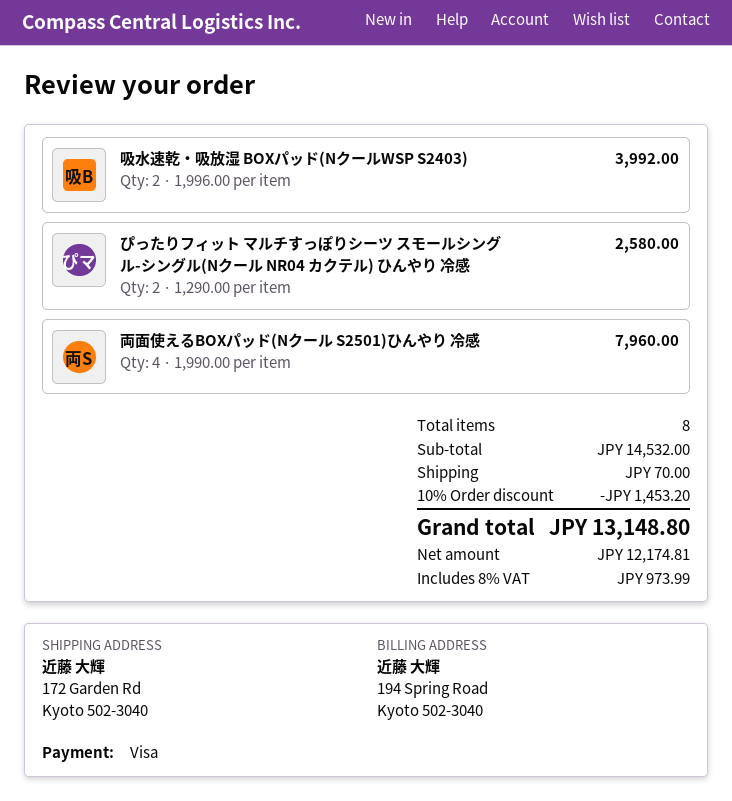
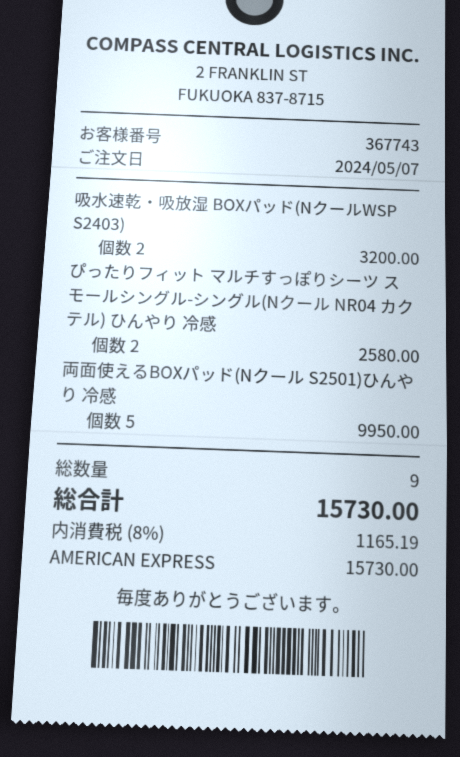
payment method: Visa -> American Express
吸水速乾・吸放湿 BOXパッド(NクールWSP S2403): 2 for 3992.00 -> 2 for 3200.00
両面使えるBOXパッド(Nクール S2501)ひんやり 冷感: 4 for 7960.00 -> 5 for 9950.00
total quantity: 8 -> 9
discount: 10% = 1453.20 -> none
shipping: 70.00 -> none
tax: 8% = 973.99 -> 8% = 1165.19
total: 13148.80 -> 15730.00

